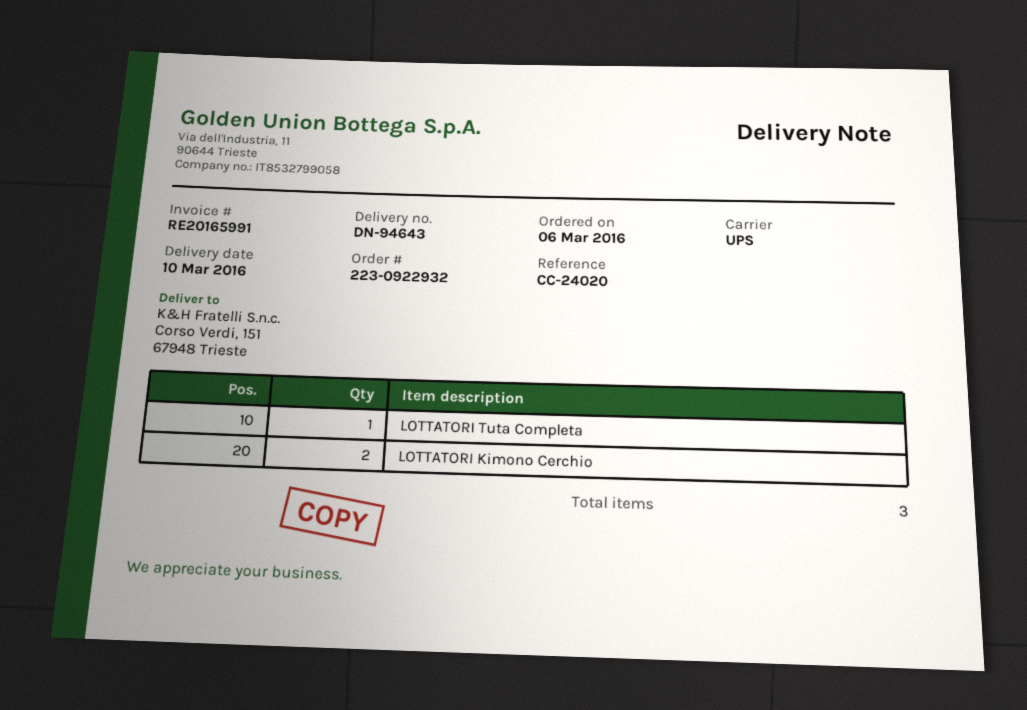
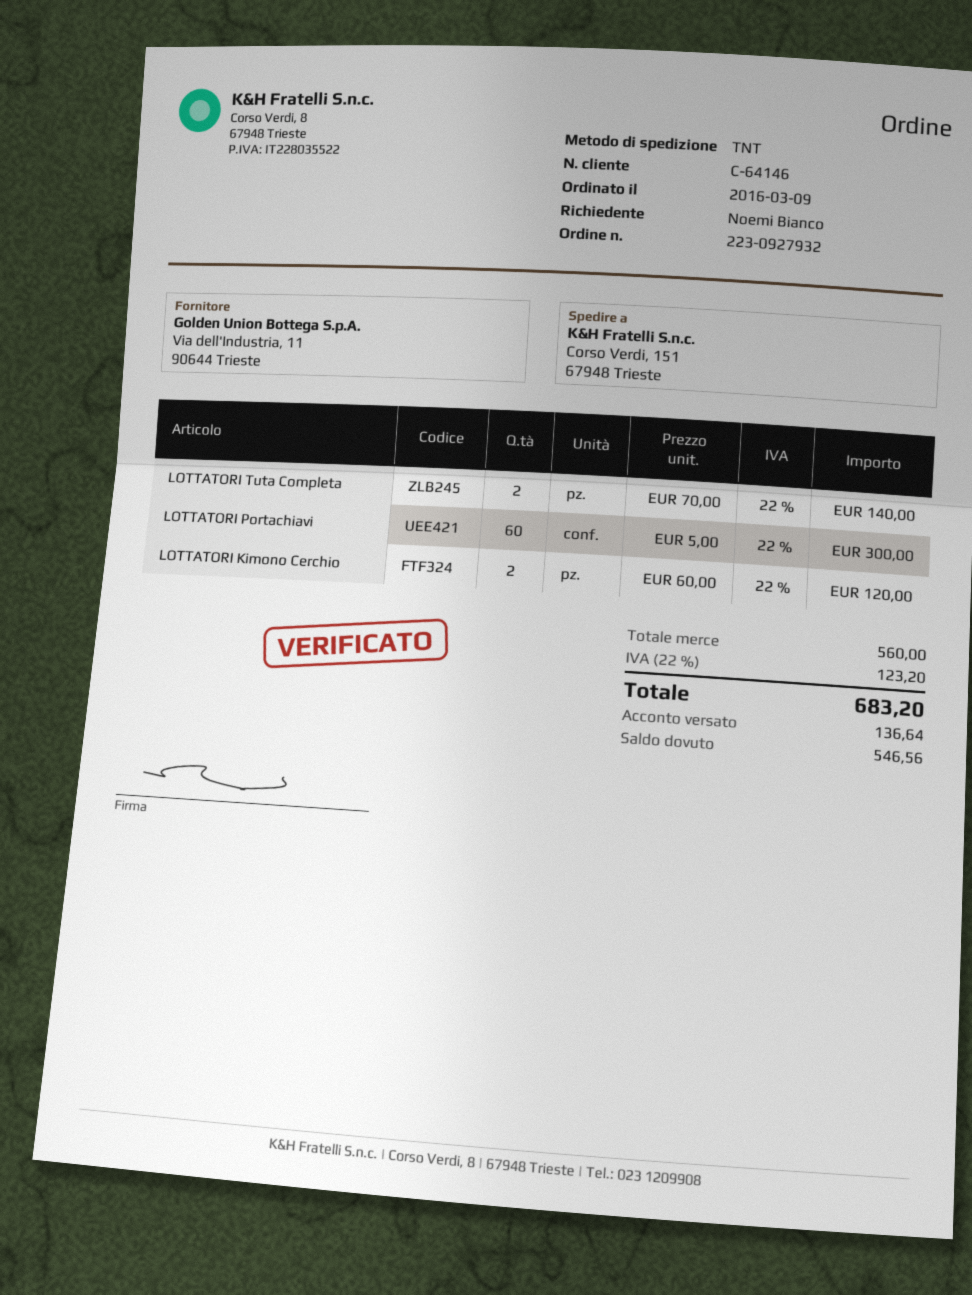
order number: 223-0922932 -> 223-0927932
order date: 2016-03-06 -> 2016-03-09
shipping method: UPS -> TNT
LOTTATORI Tuta Completa: 1 -> 2
LOTTATORI Portachiavi: none -> 60

